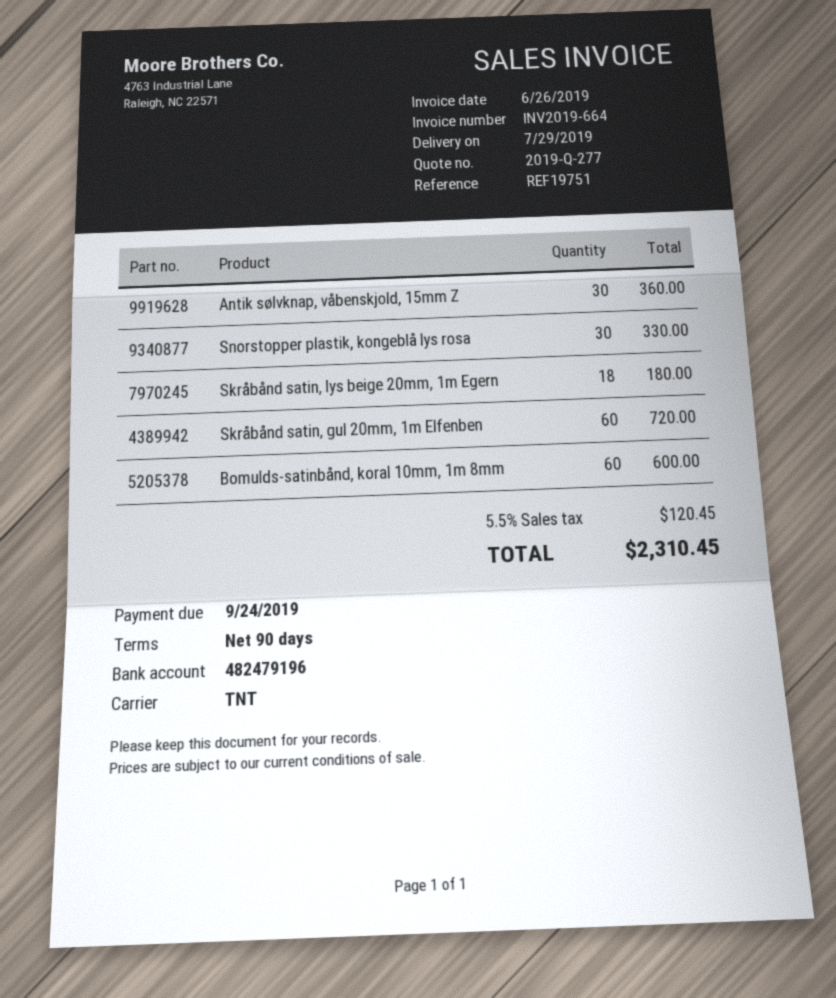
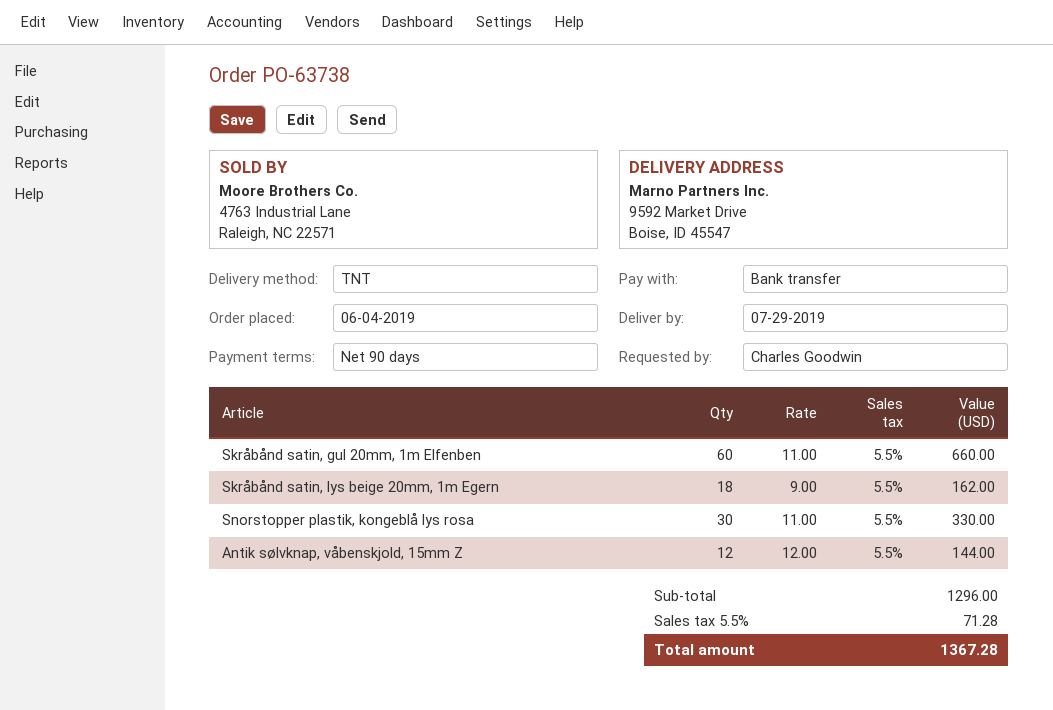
Antik sølvknap, våbenskjold, 15mm Z: 30 for 360.00 -> 12 for 144.00
Skråbånd satin, lys beige 20mm, 1m Egern: 18 for 180.00 -> 18 for 162.00
Skråbånd satin, gul 20mm, 1m Elfenben: 60 for 720.00 -> 60 for 660.00
Bomulds-satinbånd, koral 10mm, 1m 8mm: 60 for 600.00 -> none
tax: 5.5% = 120.45 -> 5.5% = 71.28
total: 2310.45 -> 1367.28

